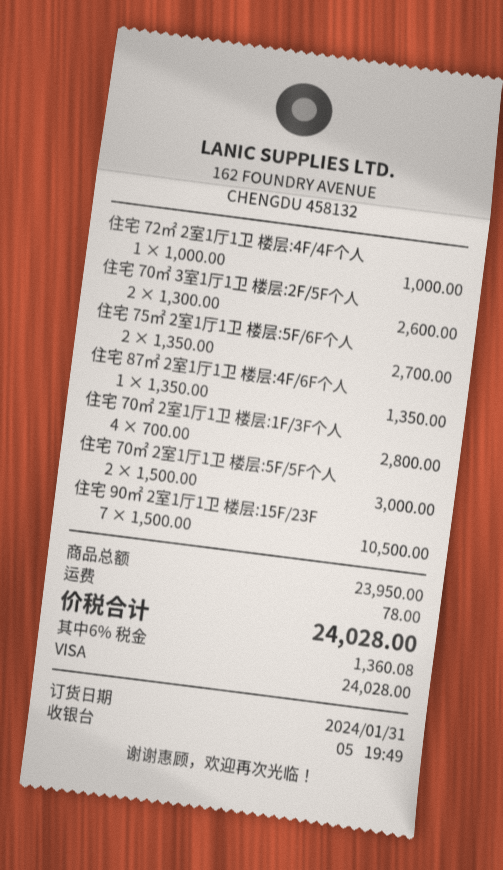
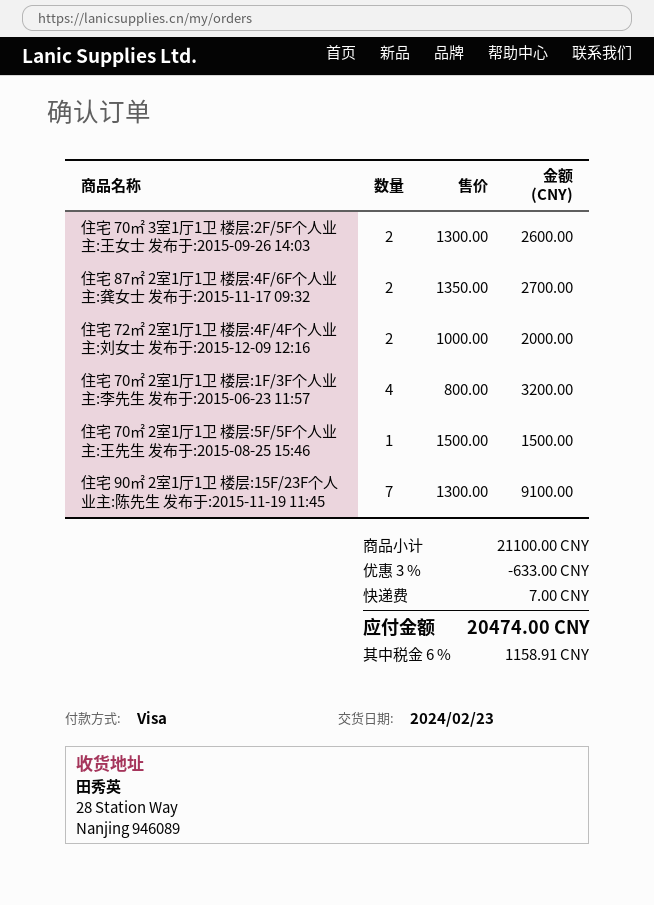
住宅 72㎡ 2室1厅1卫 楼层:4F/4F个人: 1 x 1000.00 = 1000.00 -> 2 x 1000.00 = 2000.00
住宅 75㎡ 2室1厅1卫 楼层:5F/6F个人: 2 x 1350.00 = 2700.00 -> none
住宅 87㎡ 2室1厅1卫 楼层:4F/6F个人: 1 x 1350.00 = 1350.00 -> 2 x 1350.00 = 2700.00
住宅 70㎡ 2室1厅1卫 楼层:1F/3F个人: 4 x 700.00 = 2800.00 -> 4 x 800.00 = 3200.00
住宅 70㎡ 2室1厅1卫 楼层:5F/5F个人: 2 x 1500.00 = 3000.00 -> 1 x 1500.00 = 1500.00
住宅 90㎡ 2室1厅1卫 楼层:15F/23F: 7 x 1500.00 = 10500.00 -> 7 x 1300.00 = 9100.00
subtotal: 23950.00 -> 21100.00
discount: none -> 3% = 633.00
shipping: 78.00 -> 7.00
tax: 6% = 1360.08 -> 6% = 1158.91
total: 24028.00 -> 20474.00

